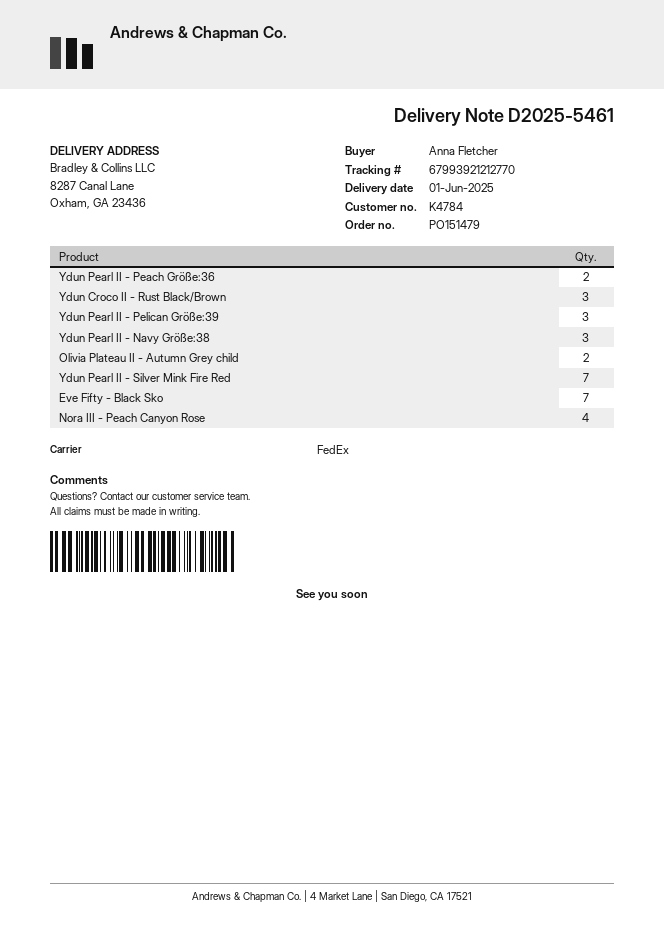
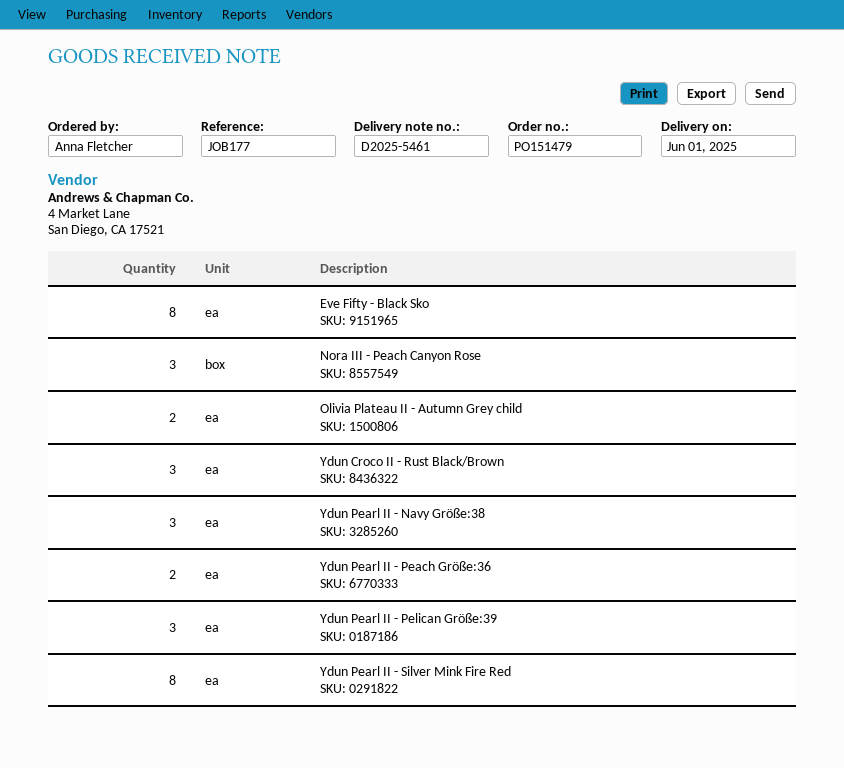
Ydun Pearl II - Silver Mink Fire Red: 7 -> 8
Eve Fifty - Black Sko: 7 -> 8
Nora III - Peach Canyon Rose: 4 -> 3

